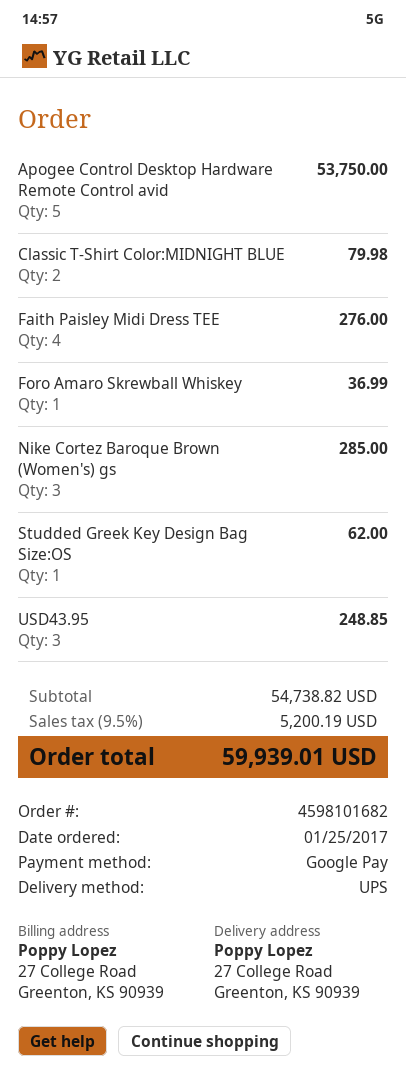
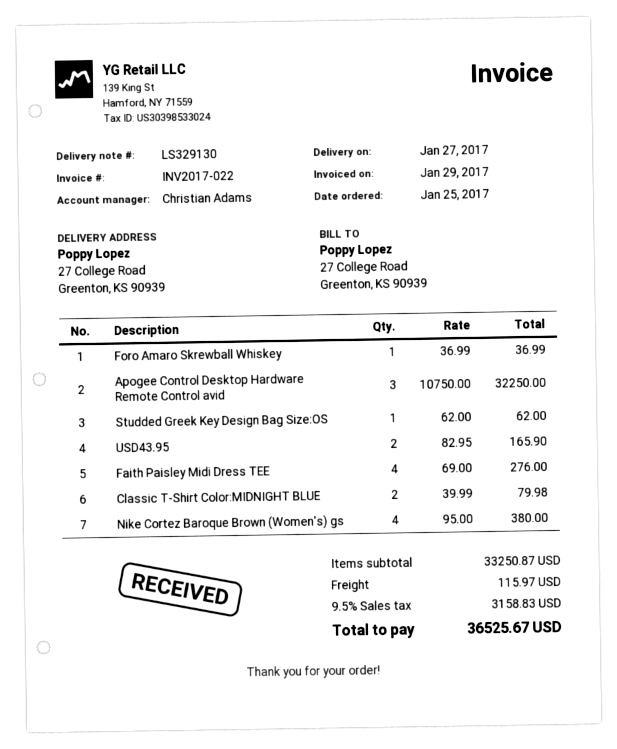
Apogee Control Desktop Hardware Remote Control avid: 5 for 53750.00 -> 3 for 32250.00
Nike Cortez Baroque Brown (Women's) gs: 3 for 285.00 -> 4 for 380.00
USD43.95: 3 for 248.85 -> 2 for 165.90
subtotal: 54738.82 -> 33250.87
shipping: none -> 115.97
tax: 9.5% = 5200.19 -> 9.5% = 3158.83
total: 59939.01 -> 36525.67

